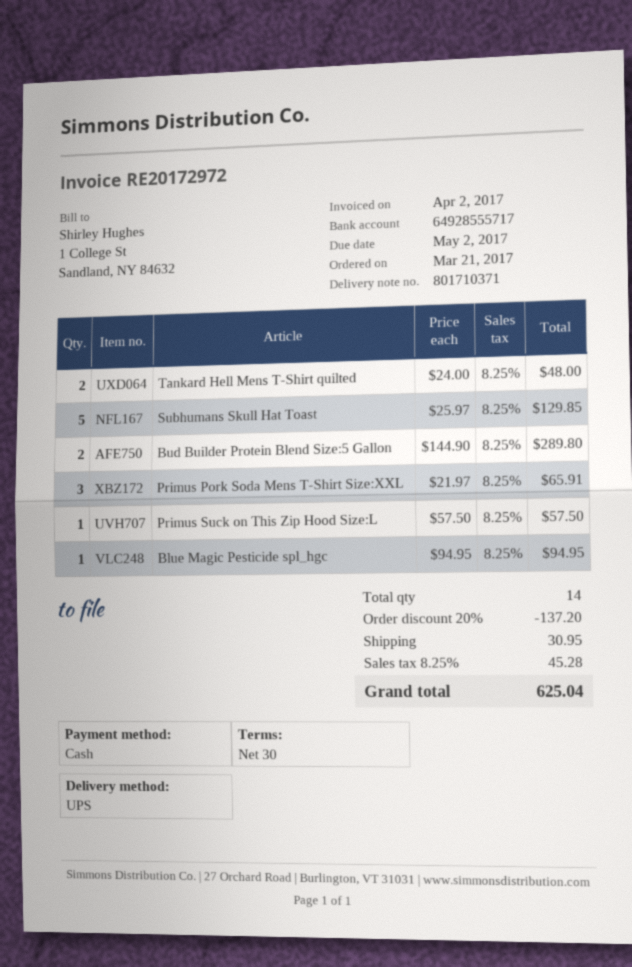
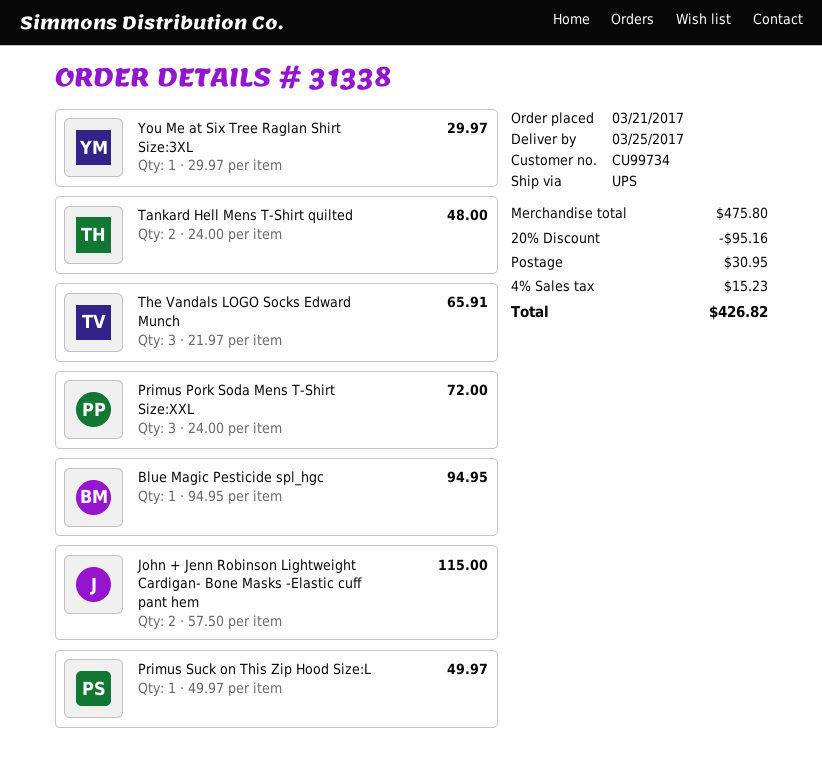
Subhumans Skull Hat Toast: 5 x 25.97 = 129.85 -> none
Bud Builder Protein Blend Size:5 Gallon: 2 x 144.90 = 289.80 -> none
Primus Pork Soda Mens T-Shirt Size:XXL: 3 x 21.97 = 65.91 -> 3 x 24.00 = 72.00
Primus Suck on This Zip Hood Size:L: 1 x 57.50 = 57.50 -> 1 x 49.97 = 49.97
You Me at Six Tree Raglan Shirt Size:3XL: none -> 1 x 29.97 = 29.97
The Vandals LOGO Socks Edward Munch: none -> 3 x 21.97 = 65.91
John + Jenn Robinson Lightweight Cardigan- Bone Masks -Elastic cuff pant hem: none -> 2 x 57.50 = 115.00
discount: 20% = 137.20 -> 20% = 95.16
tax: 8.25% = 45.28 -> 4% = 15.23
total: 625.04 -> 426.82

